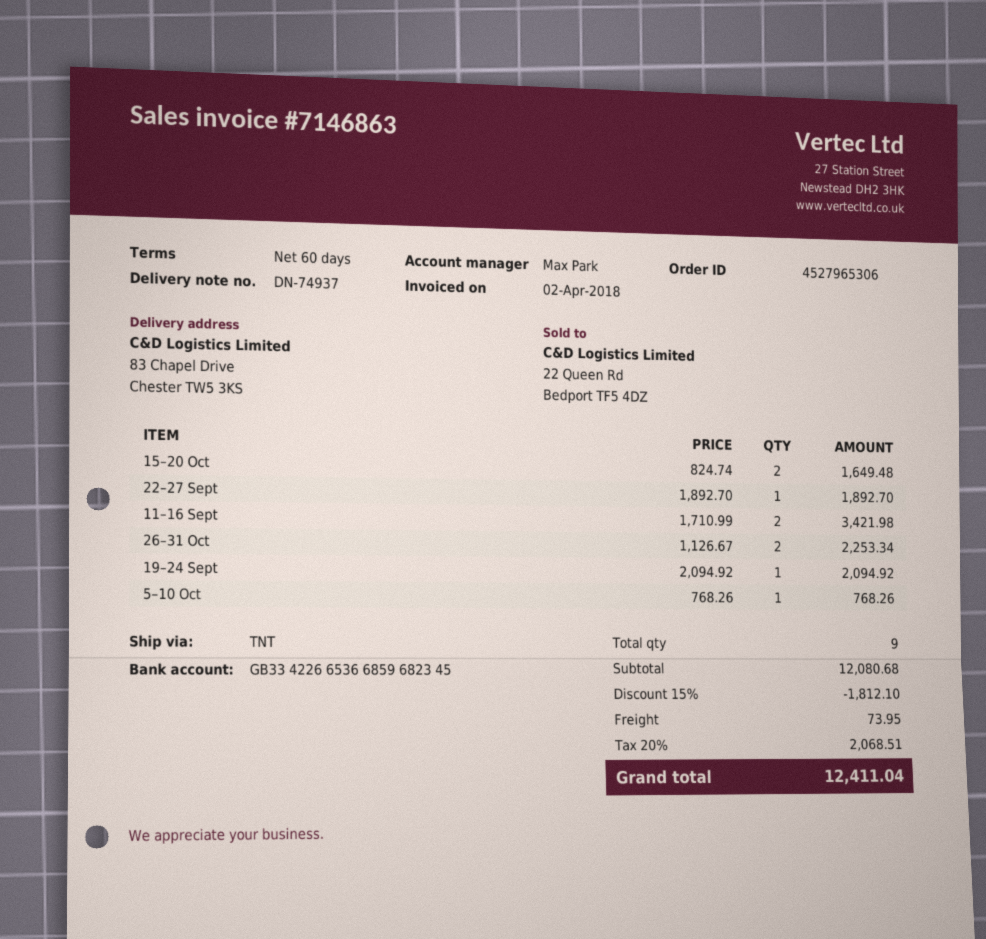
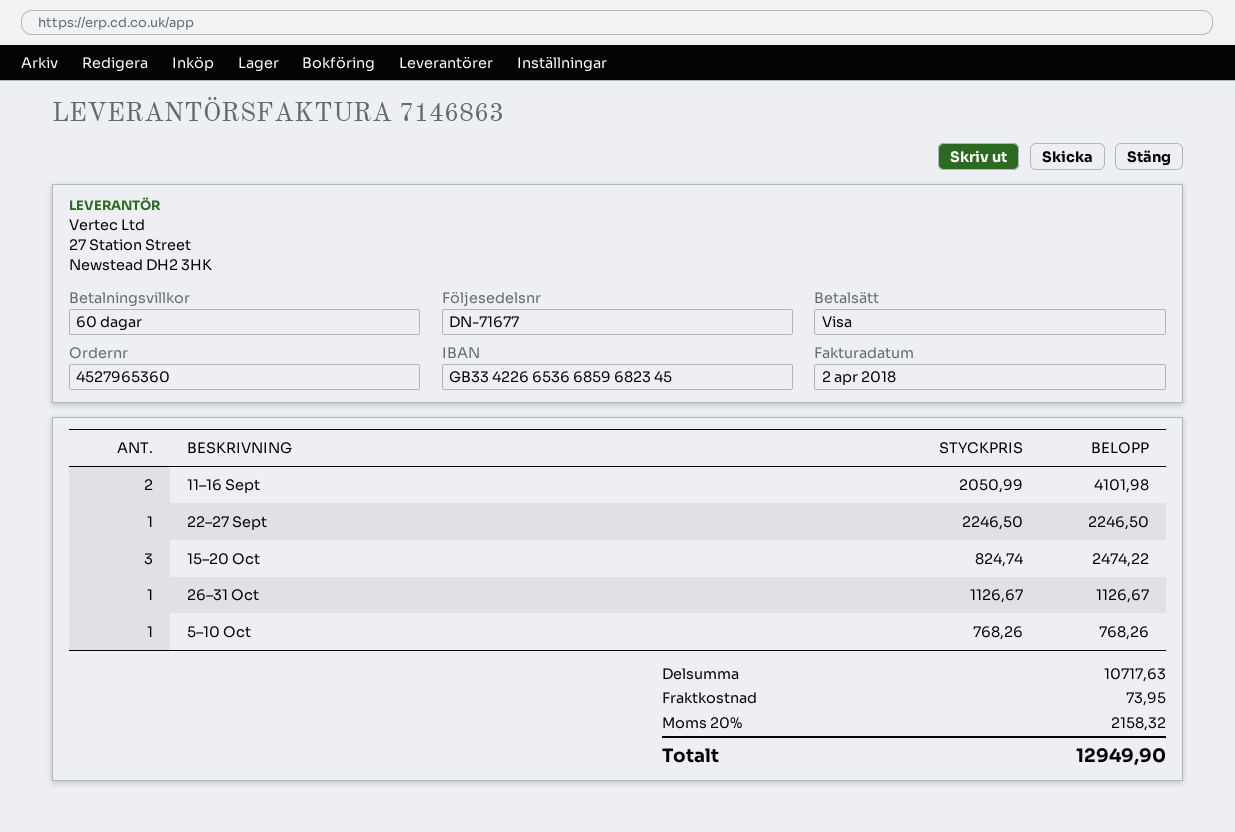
order number: 4527965306 -> 4527965360
delivery note number: DN-74937 -> DN-71677
15–20 Oct: 2 x 824.74 = 1649.48 -> 3 x 824.74 = 2474.22
22–27 Sept: 1 x 1892.70 = 1892.70 -> 1 x 2246.50 = 2246.50
11–16 Sept: 2 x 1710.99 = 3421.98 -> 2 x 2050.99 = 4101.98
26–31 Oct: 2 x 1126.67 = 2253.34 -> 1 x 1126.67 = 1126.67
19–24 Sept: 1 x 2094.92 = 2094.92 -> none
subtotal: 12080.68 -> 10717.63
discount: 15% = 1812.10 -> none
tax: 20% = 2068.51 -> 20% = 2158.32
total: 12411.04 -> 12949.90

